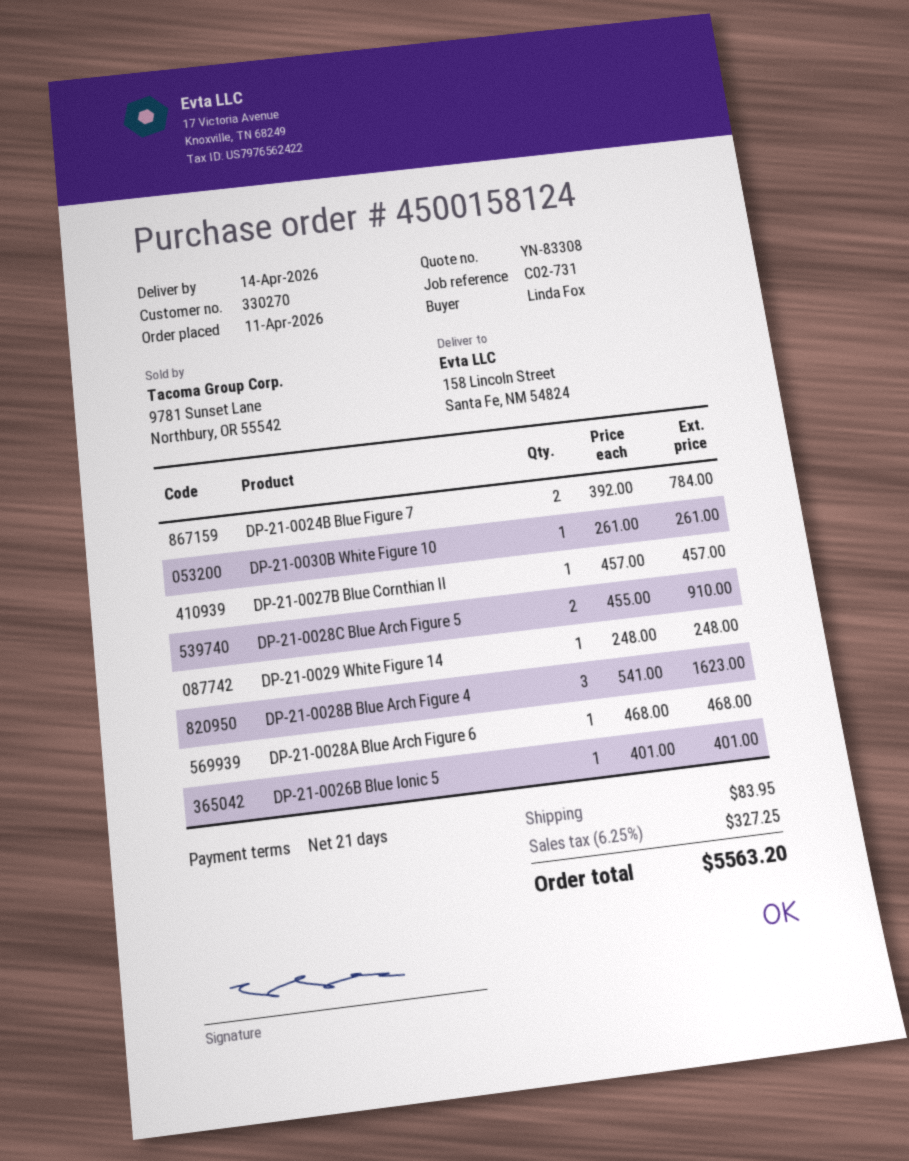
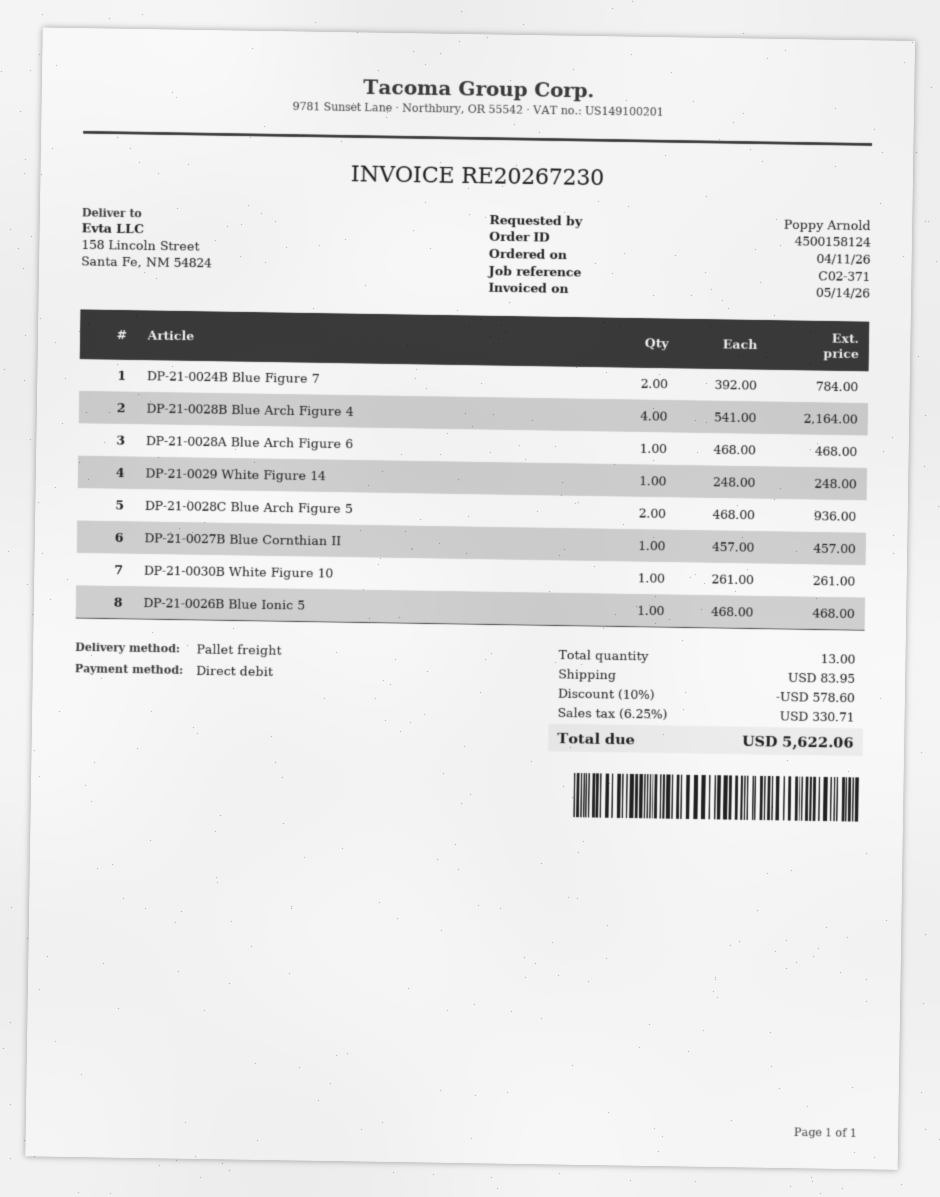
reference: C02-731 -> C02-371
ordered by: Linda Fox -> Poppy Arnold
DP-21-0028C Blue Arch Figure 5: 2 x 455.00 = 910.00 -> 2 x 468.00 = 936.00
DP-21-0028B Blue Arch Figure 4: 3 x 541.00 = 1623.00 -> 4 x 541.00 = 2164.00
DP-21-0026B Blue Ionic 5: 1 x 401.00 = 401.00 -> 1 x 468.00 = 468.00
discount: none -> 10% = 578.60
tax: 6.25% = 327.25 -> 6.25% = 330.71
total: 5563.20 -> 5622.06

